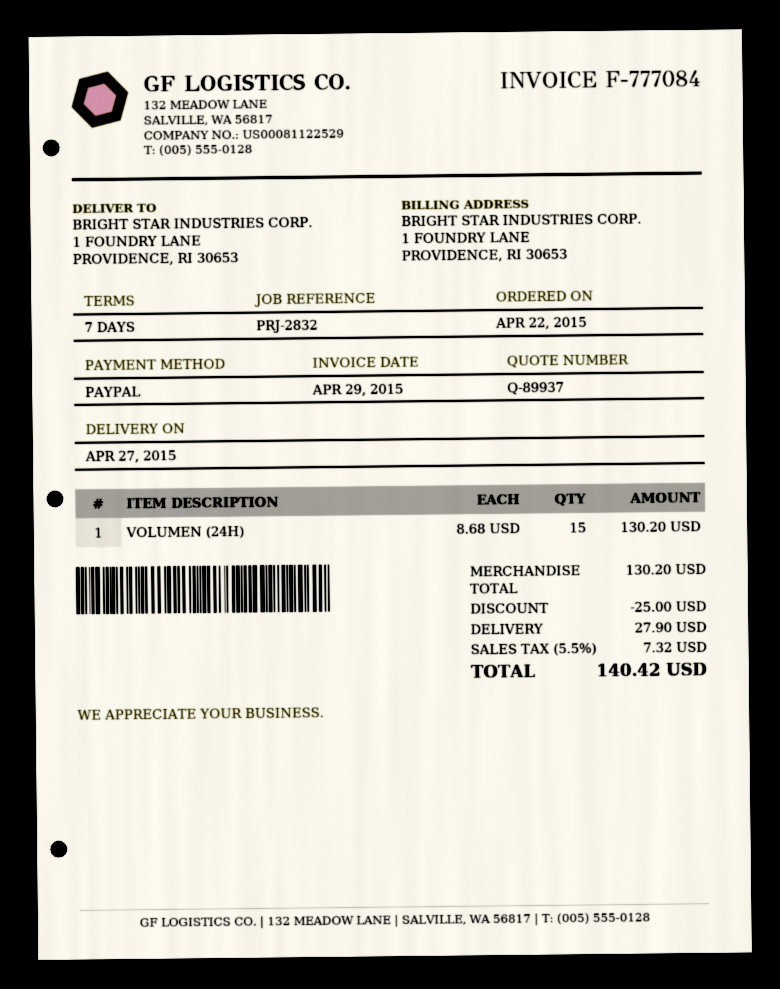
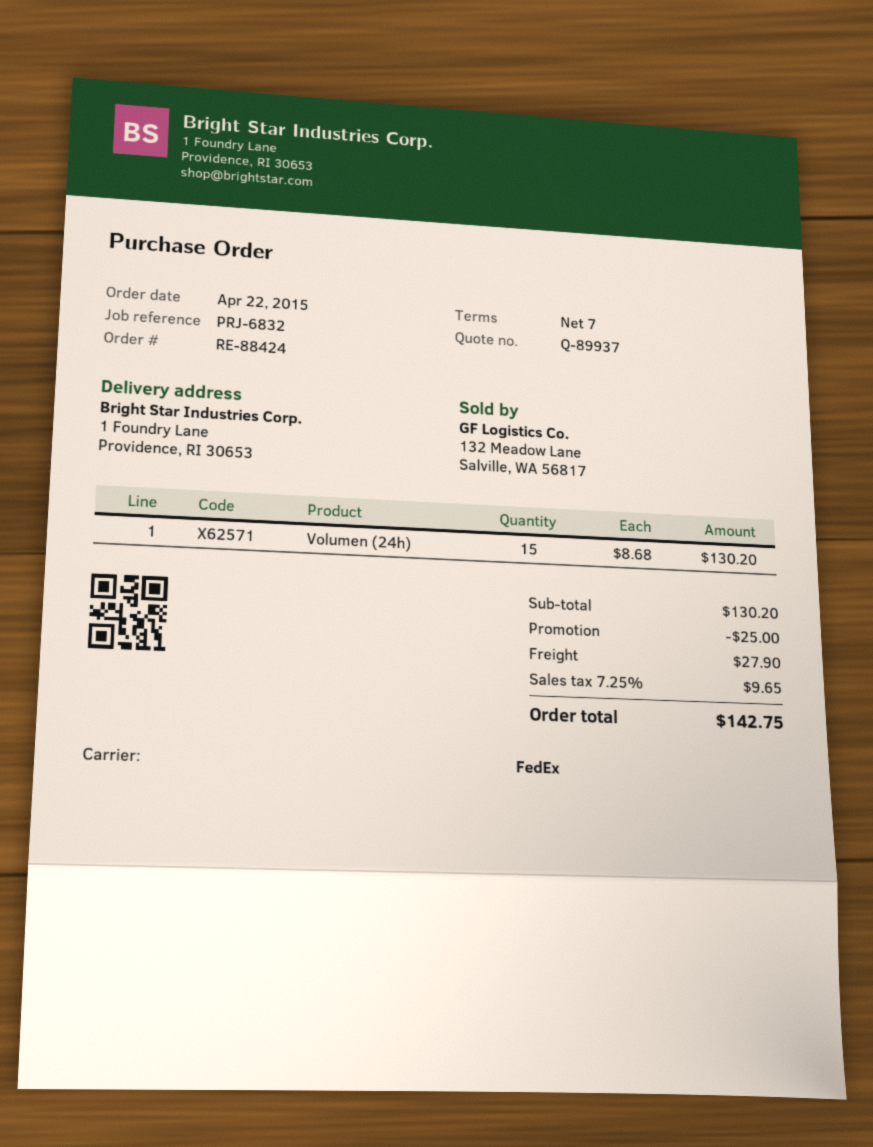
reference: PRJ-2832 -> PRJ-6832
tax: 5.5% = 7.32 -> 7.25% = 9.65
total: 140.42 -> 142.75

